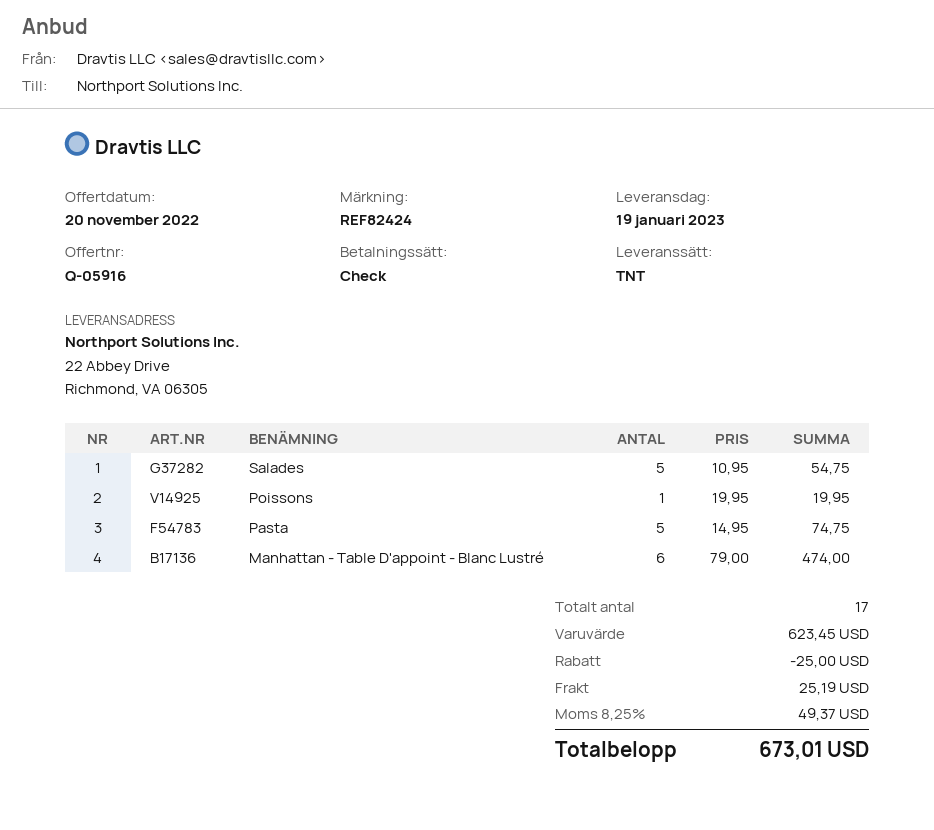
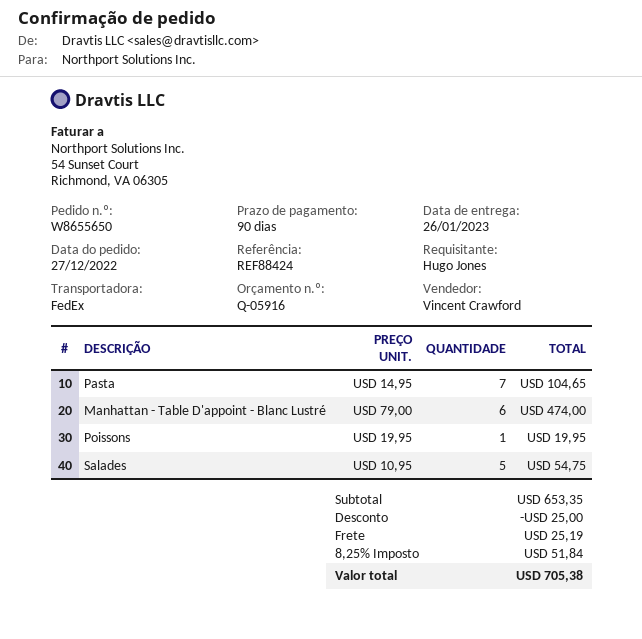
delivery date: 2023-01-19 -> 2023-01-26
reference: REF82424 -> REF88424
shipping method: TNT -> FedEx
Pasta: 5 x 14.95 = 74.75 -> 7 x 14.95 = 104.65
subtotal: 623.45 -> 653.35
tax: 8.25% = 49.37 -> 8.25% = 51.84
total: 673.01 -> 705.38

